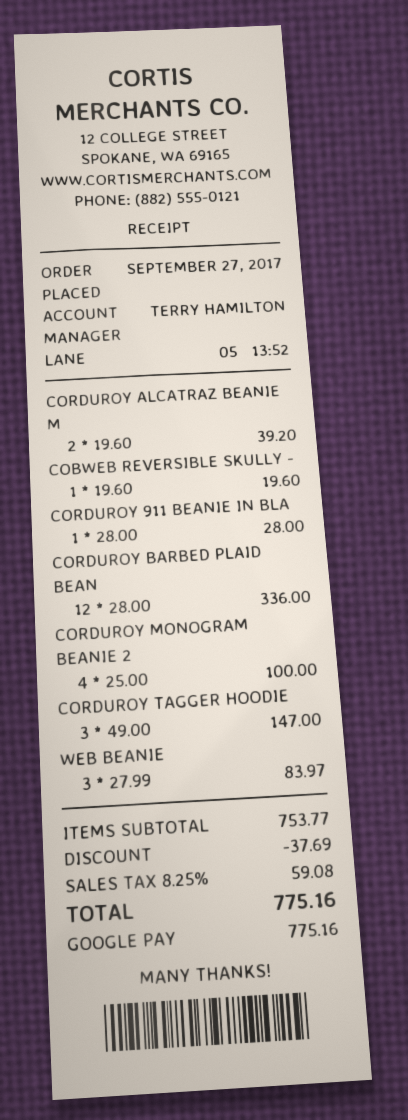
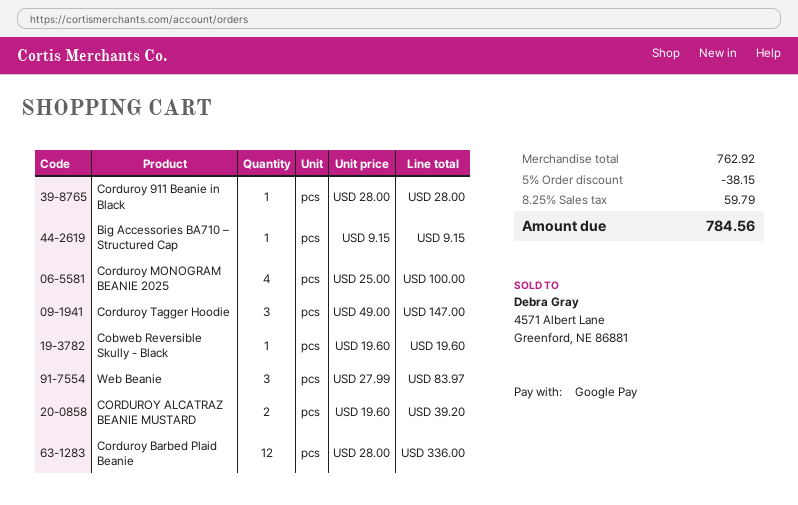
Big Accessories BA710 – Structured Cap: none -> 1 x 9.15 = 9.15
subtotal: 753.77 -> 762.92
discount: 37.69 -> 38.15
tax: 8.25% = 59.08 -> 8.25% = 59.79
total: 775.16 -> 784.56

